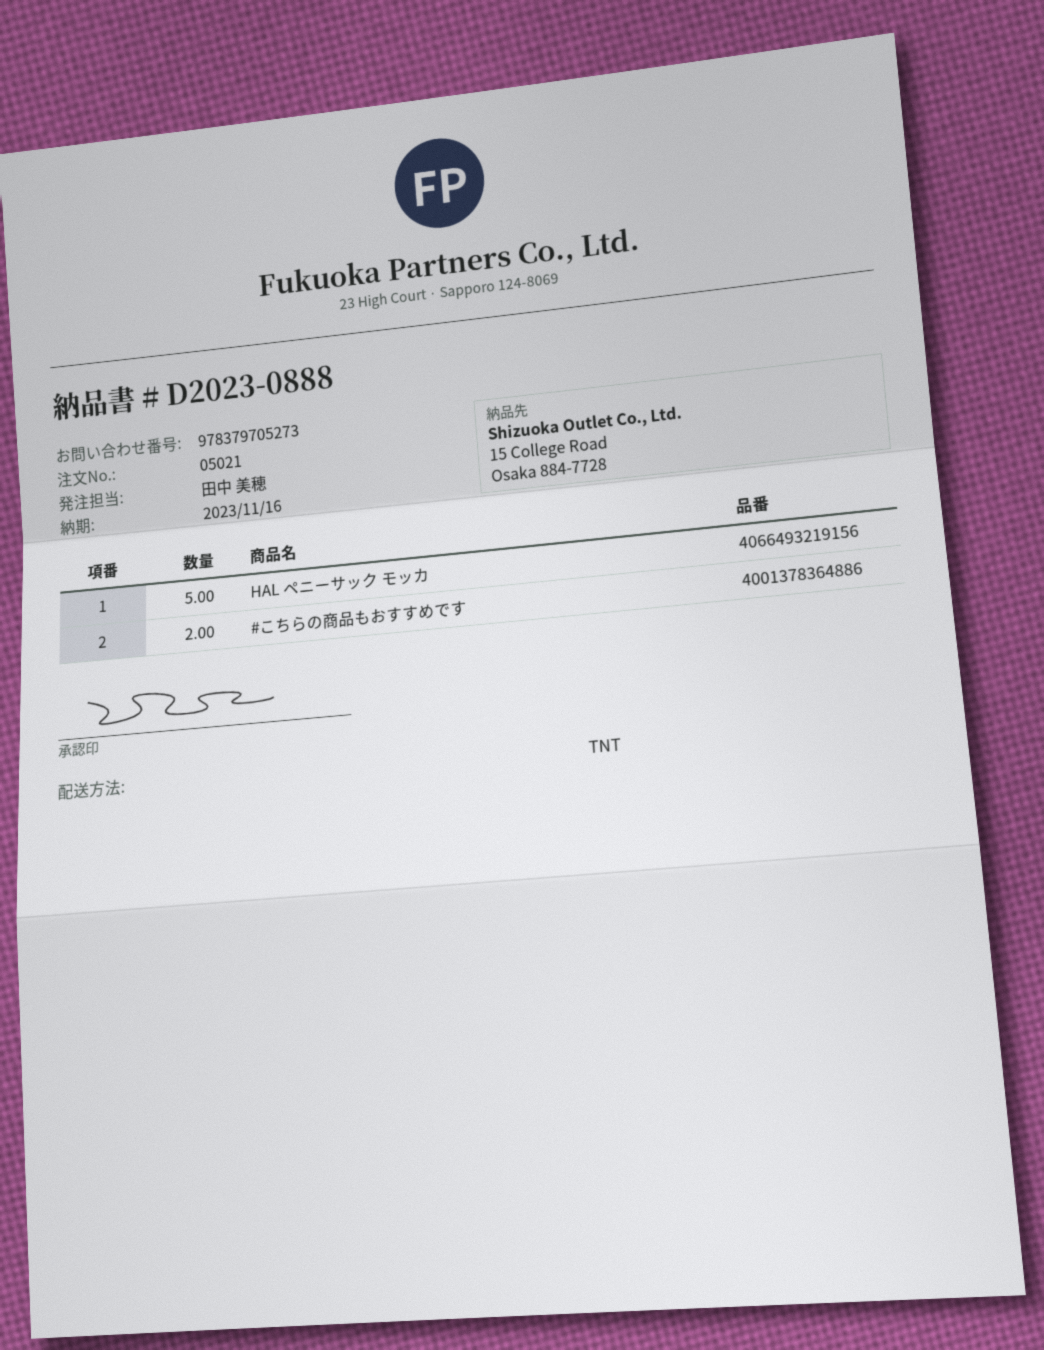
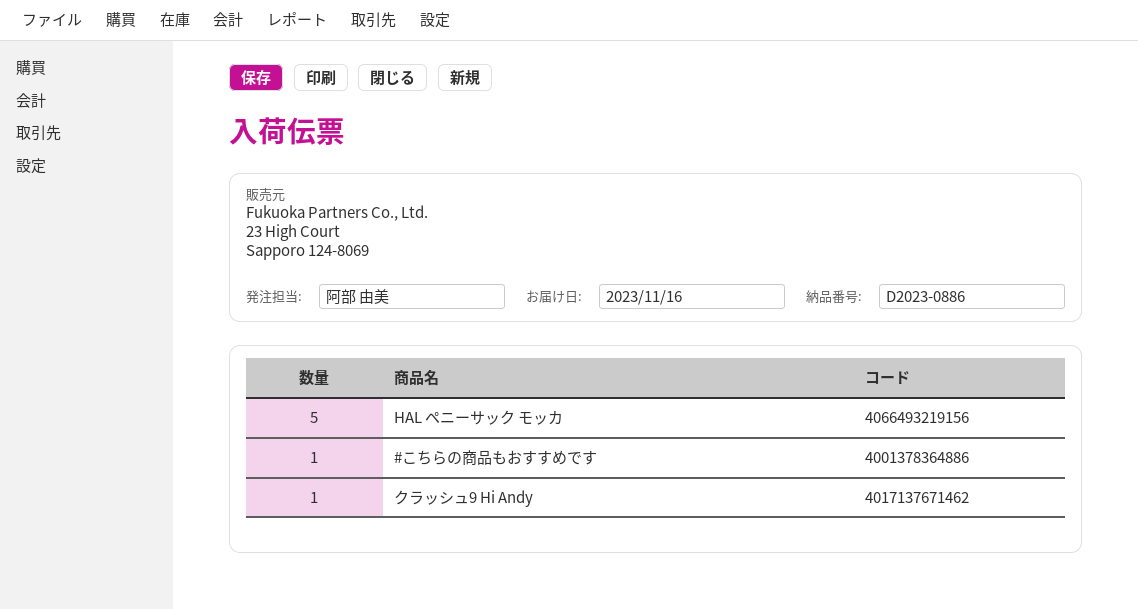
delivery note number: D2023-0888 -> D2023-0886
ordered by: 田中 美穂 -> 阿部 由美
#こちらの商品もおすすめです: 2 -> 1
クラッシュ9 Hi Andy: none -> 1

